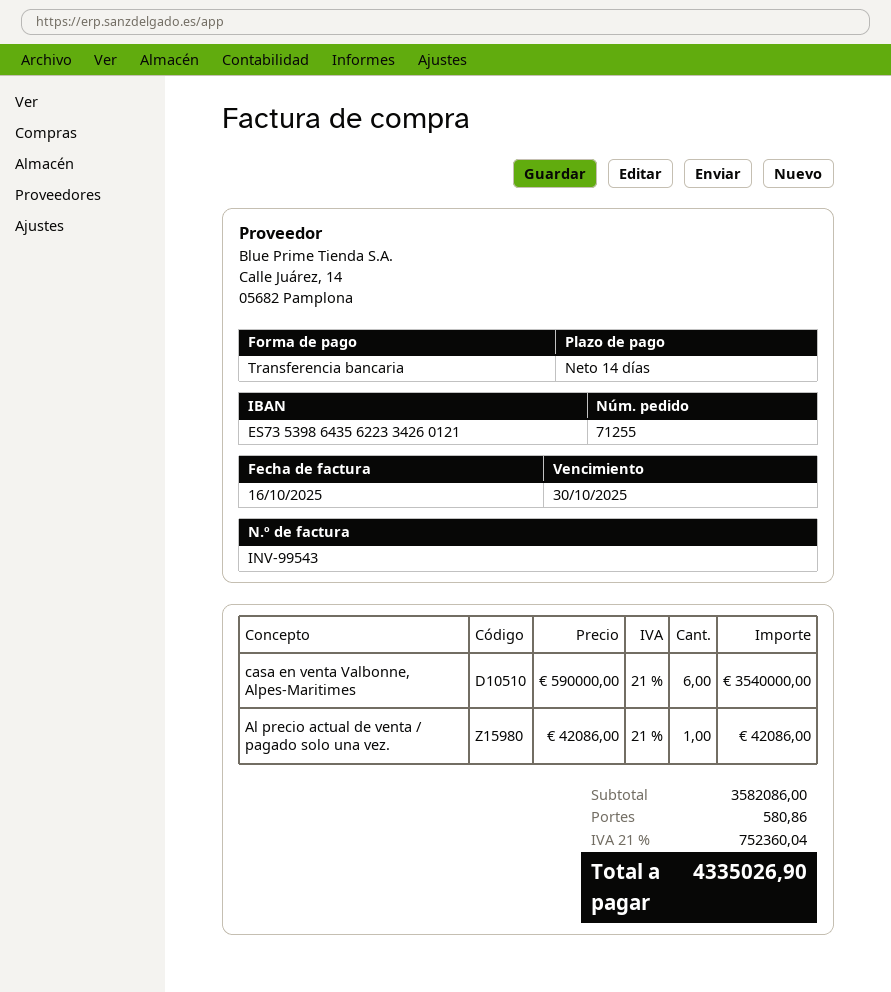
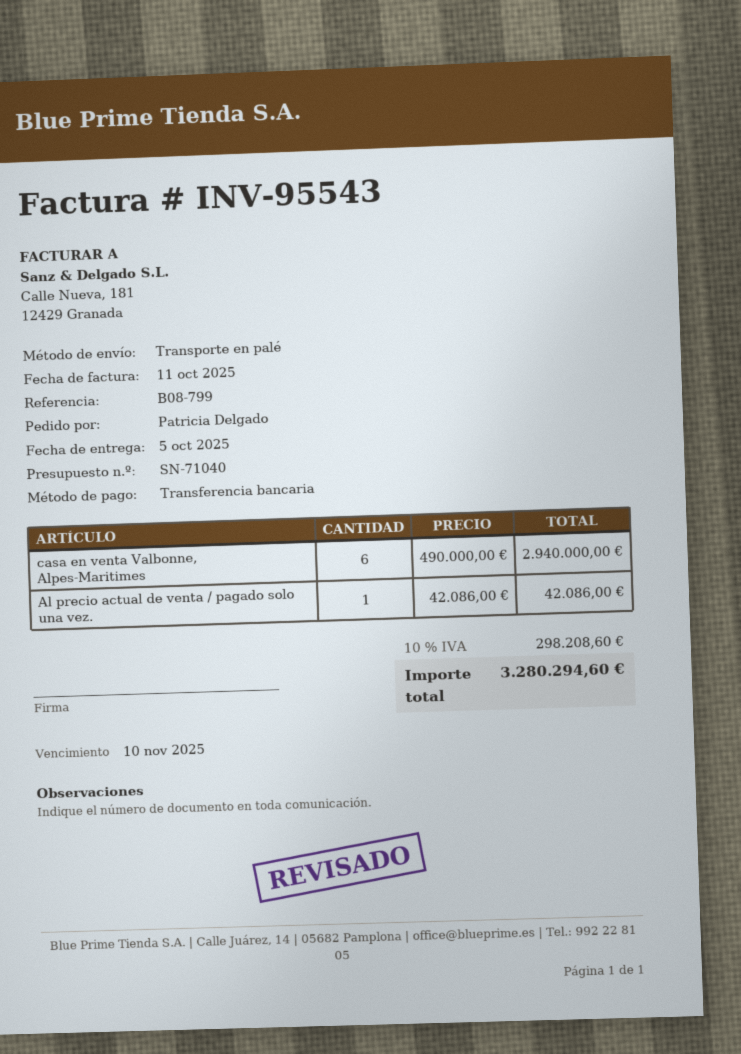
invoice number: INV-99543 -> INV-95543
invoice date: 2025-10-16 -> 2025-10-11
due date: 2025-10-30 -> 2025-11-10
casa en venta Valbonne, Alpes-Maritimes: 6 x 590000.00 = 3540000.00 -> 6 x 490000.00 = 2940000.00
shipping: 580.86 -> none
tax: 21% = 752360.04 -> 10% = 298208.60
total: 4335026.90 -> 3280294.60

